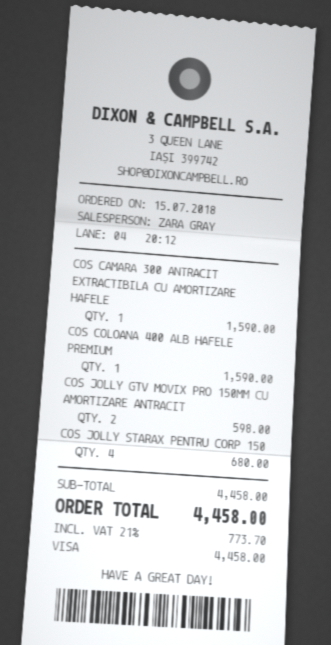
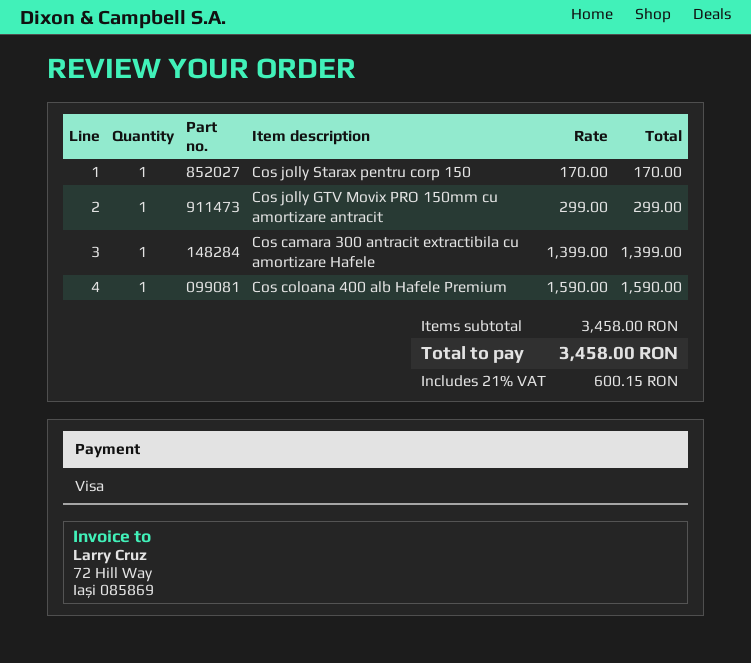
COS CAMARA 300 ANTRACIT EXTRACTIBILA CU AMORTIZARE HAFELE: 1 for 1590.00 -> 1 for 1399.00
COS JOLLY GTV MOVIX PRO 150MM CU AMORTIZARE ANTRACIT: 2 for 598.00 -> 1 for 299.00
COS JOLLY STARAX PENTRU CORP 150: 4 for 680.00 -> 1 for 170.00
subtotal: 4458.00 -> 3458.00
tax: 21% = 773.70 -> 21% = 600.15
total: 4458.00 -> 3458.00

